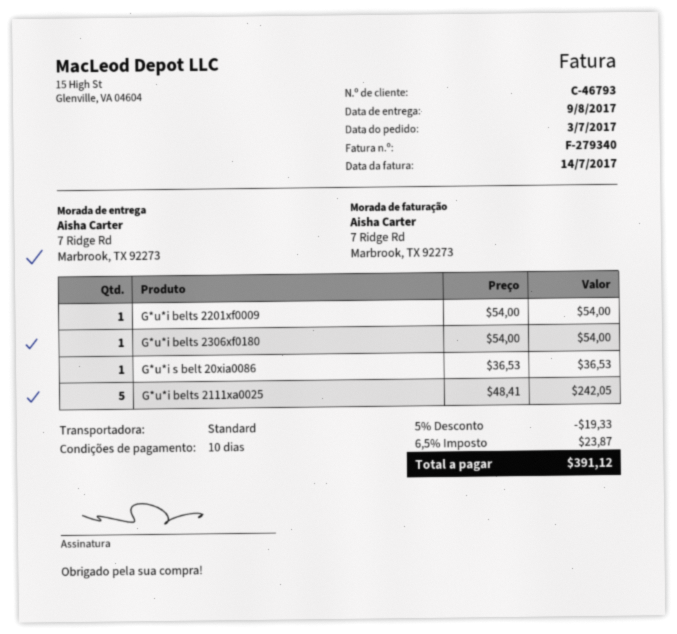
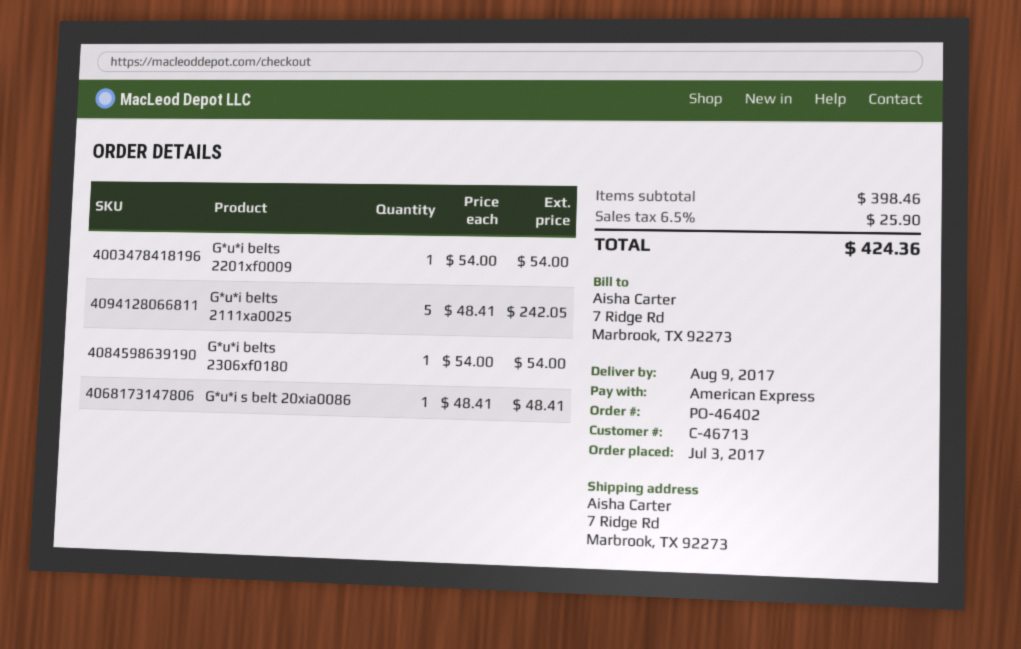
customer number: C-46793 -> C-46713
G*u*i s belt 20xia0086: 1 x 36.53 = 36.53 -> 1 x 48.41 = 48.41
discount: 5% = 19.33 -> none
tax: 6.5% = 23.87 -> 6.5% = 25.90
total: 391.12 -> 424.36

